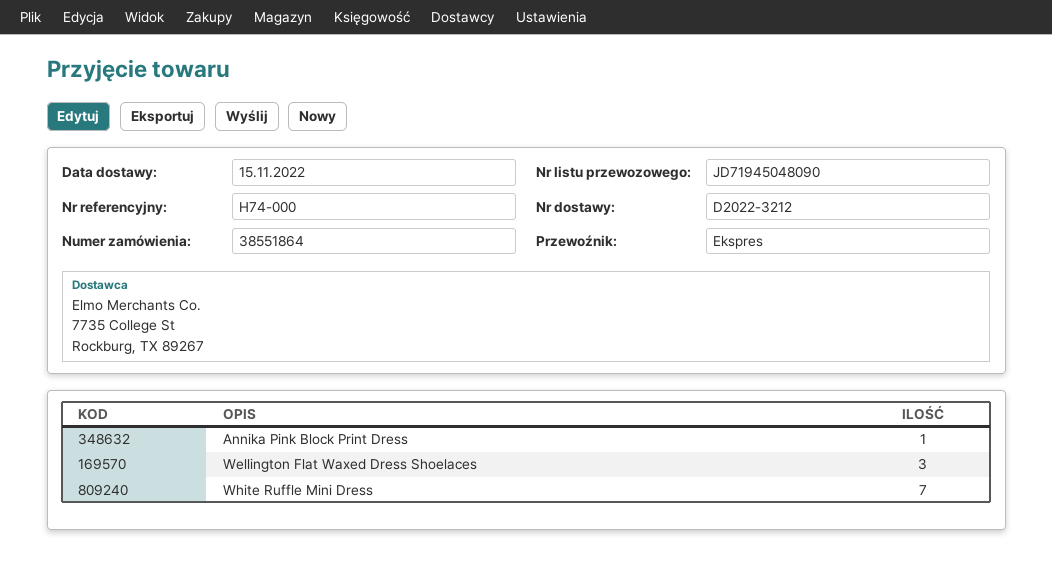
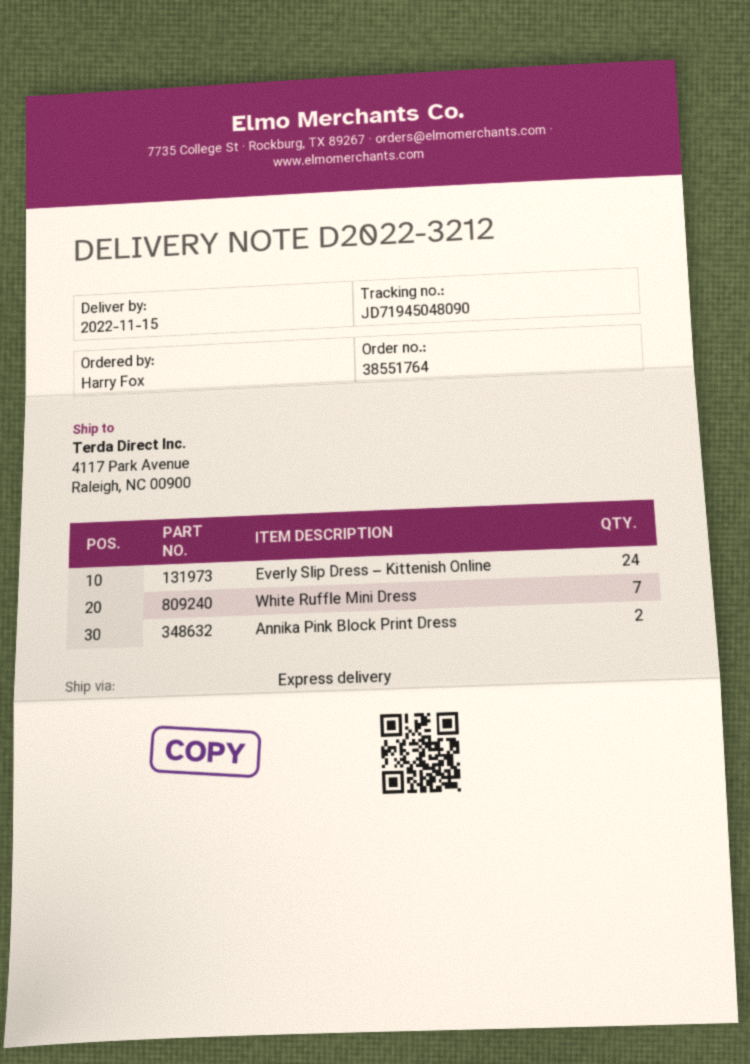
order number: 38551864 -> 38551764
Annika Pink Block Print Dress: 1 -> 2
Wellington Flat Waxed Dress Shoelaces: 3 -> none
Everly Slip Dress – Kittenish Online: none -> 24

